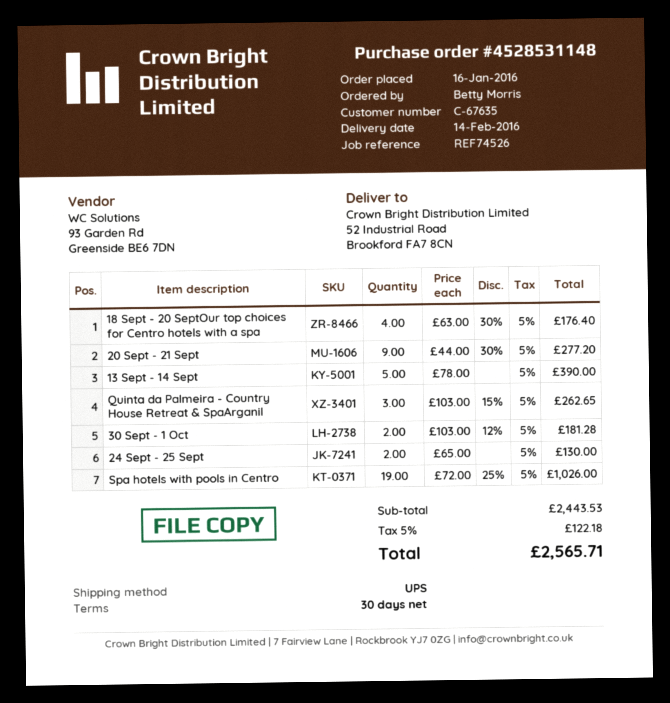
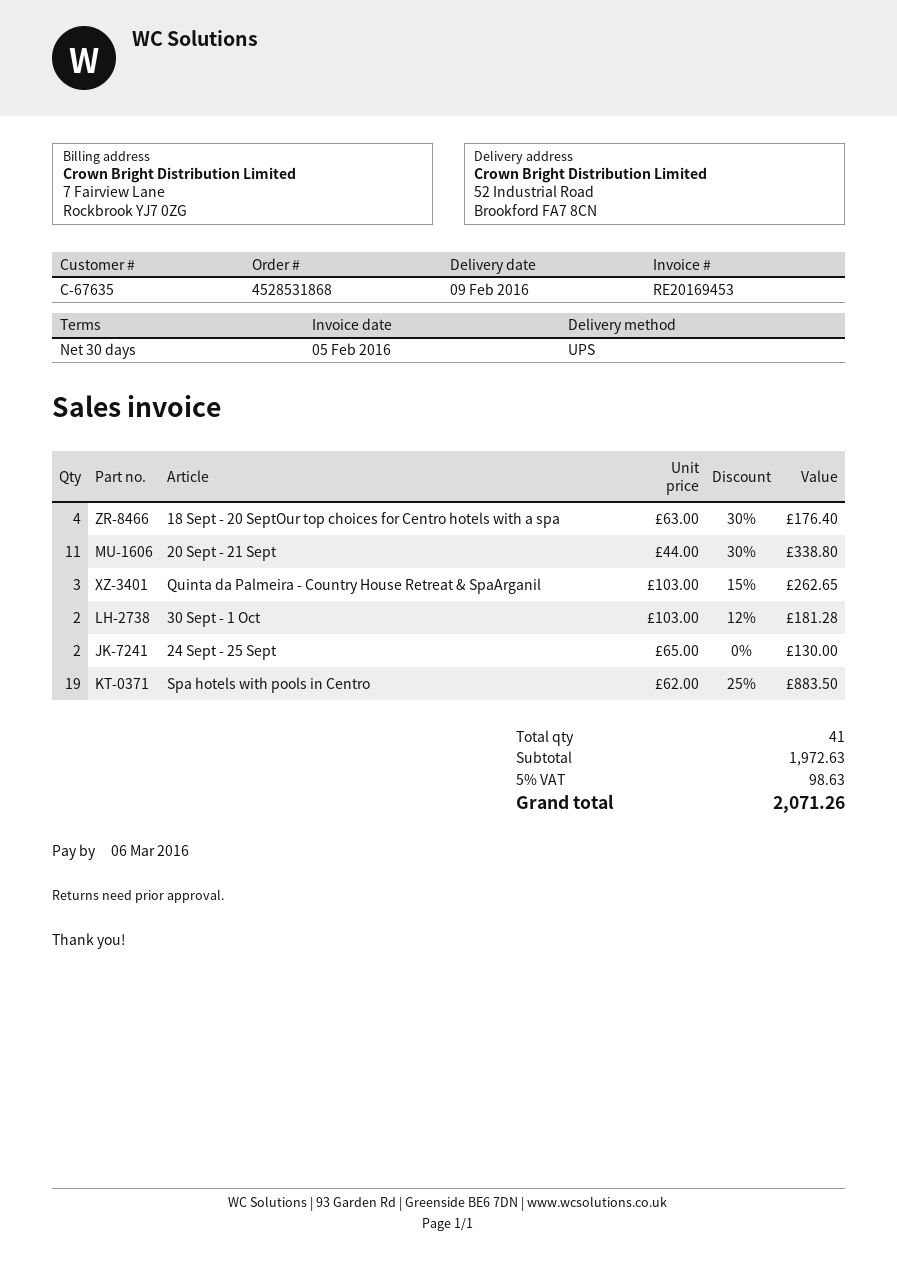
order number: 4528531148 -> 4528531868
delivery date: 2016-02-14 -> 2016-02-09
20 Sept - 21 Sept: 9 x 44.00 - 30% = 277.20 -> 11 x 44.00 - 30% = 338.80
13 Sept - 14 Sept: 5 x 78.00 = 390.00 -> none
Spa hotels with pools in Centro: 19 x 72.00 - 25% = 1026.00 -> 19 x 62.00 - 25% = 883.50
subtotal: 2443.53 -> 1972.63
tax: 5% = 122.18 -> 5% = 98.63
total: 2565.71 -> 2071.26

